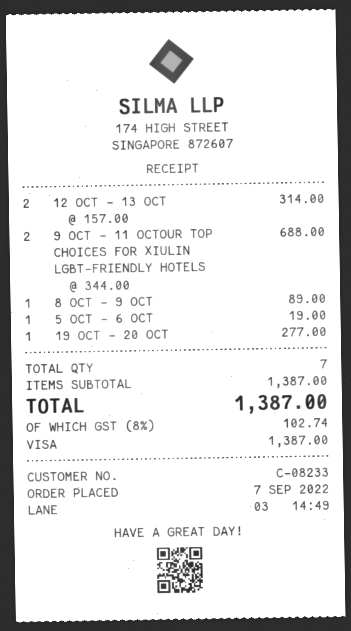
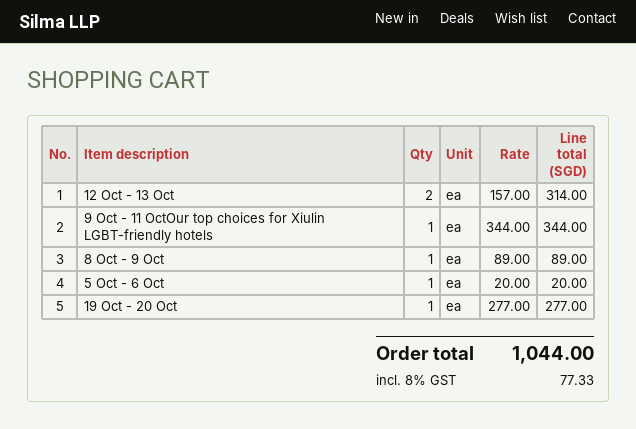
9 OCT - 11 OCTOUR TOP CHOICES FOR XIULIN LGBT-FRIENDLY HOTELS: 2 x 344.00 = 688.00 -> 1 x 344.00 = 344.00
5 OCT - 6 OCT: 1 x 19.00 = 19.00 -> 1 x 20.00 = 20.00
tax: 8% = 102.74 -> 8% = 77.33
total: 1387.00 -> 1044.00

